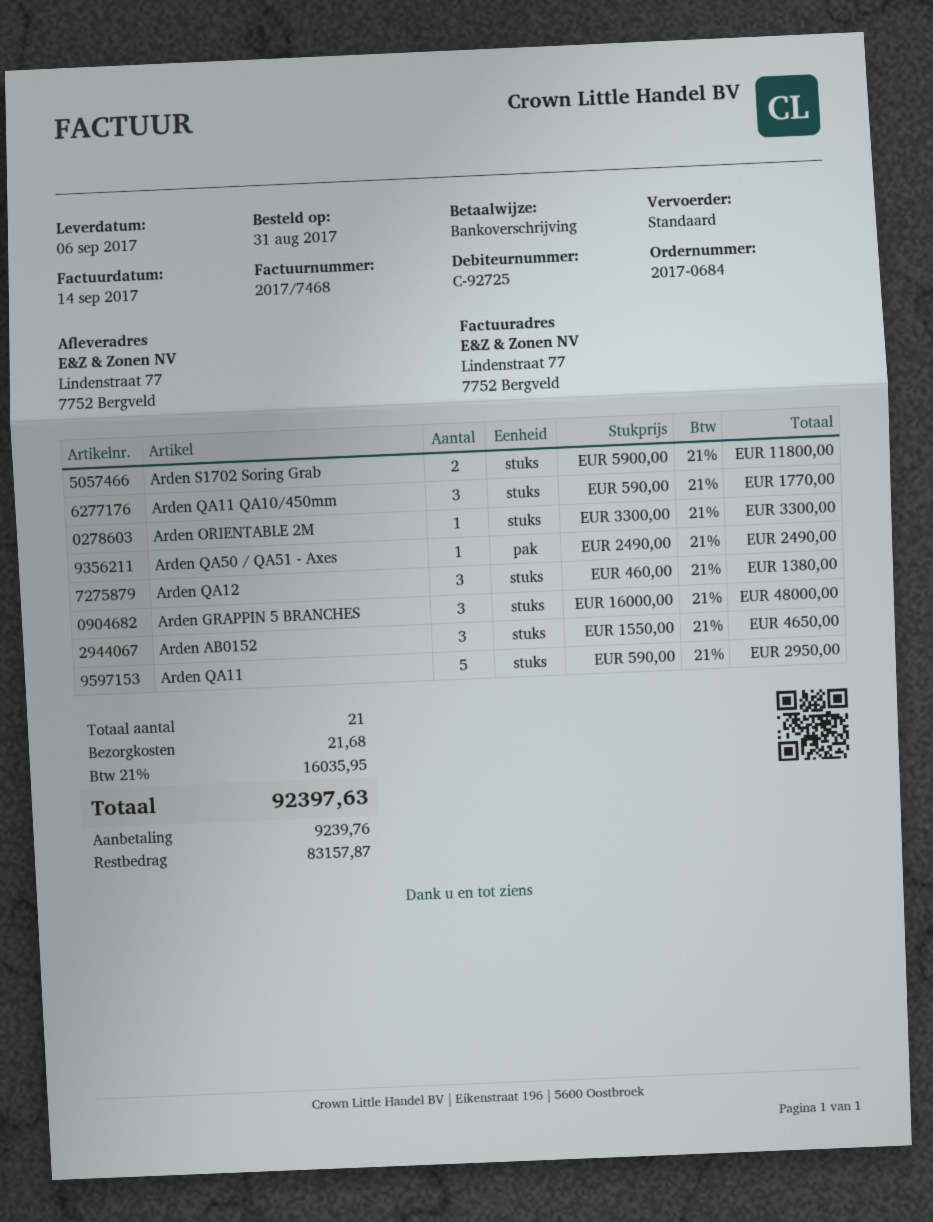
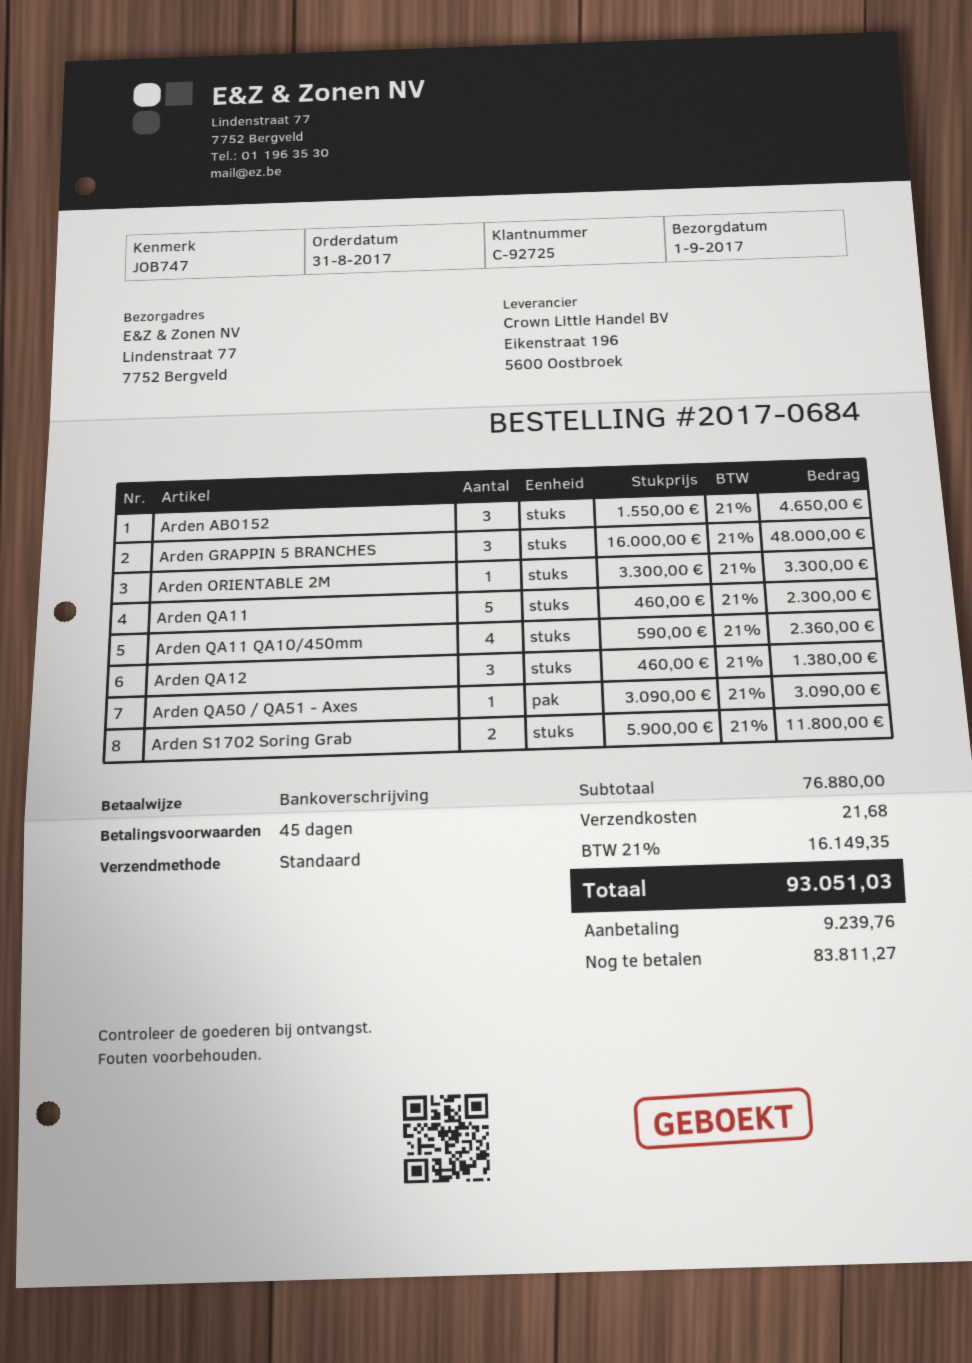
delivery date: 2017-09-06 -> 2017-09-01
Arden QA11 QA10/450mm: 3 x 590.00 = 1770.00 -> 4 x 590.00 = 2360.00
Arden QA50 / QA51 - Axes: 1 x 2490.00 = 2490.00 -> 1 x 3090.00 = 3090.00
Arden QA11: 5 x 590.00 = 2950.00 -> 5 x 460.00 = 2300.00
tax: 21% = 16035.95 -> 21% = 16149.35
total: 92397.63 -> 93051.03
balance: 83157.87 -> 83811.27

